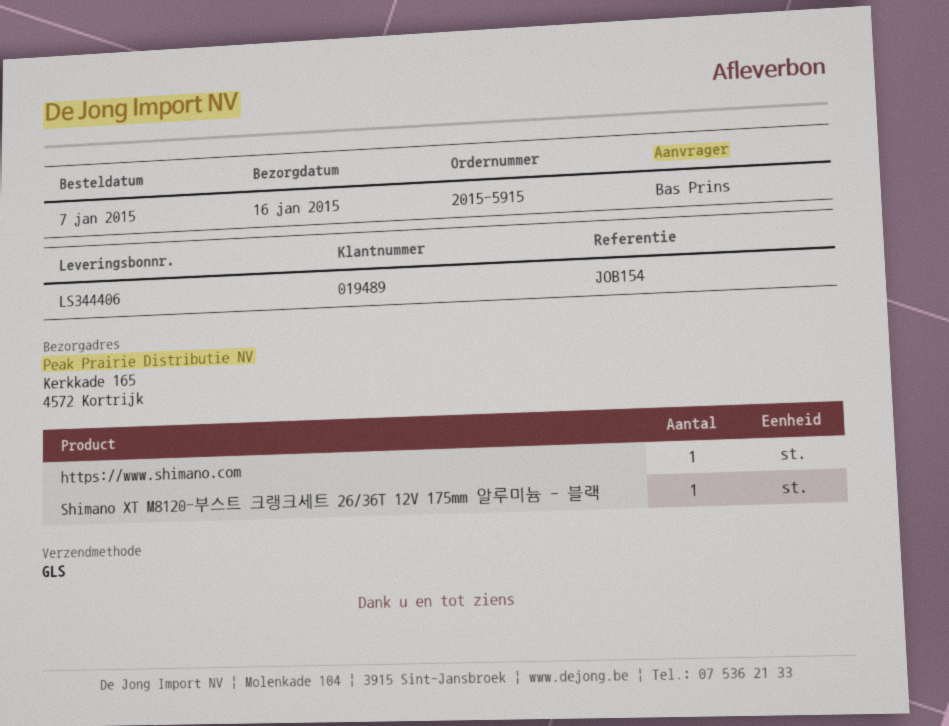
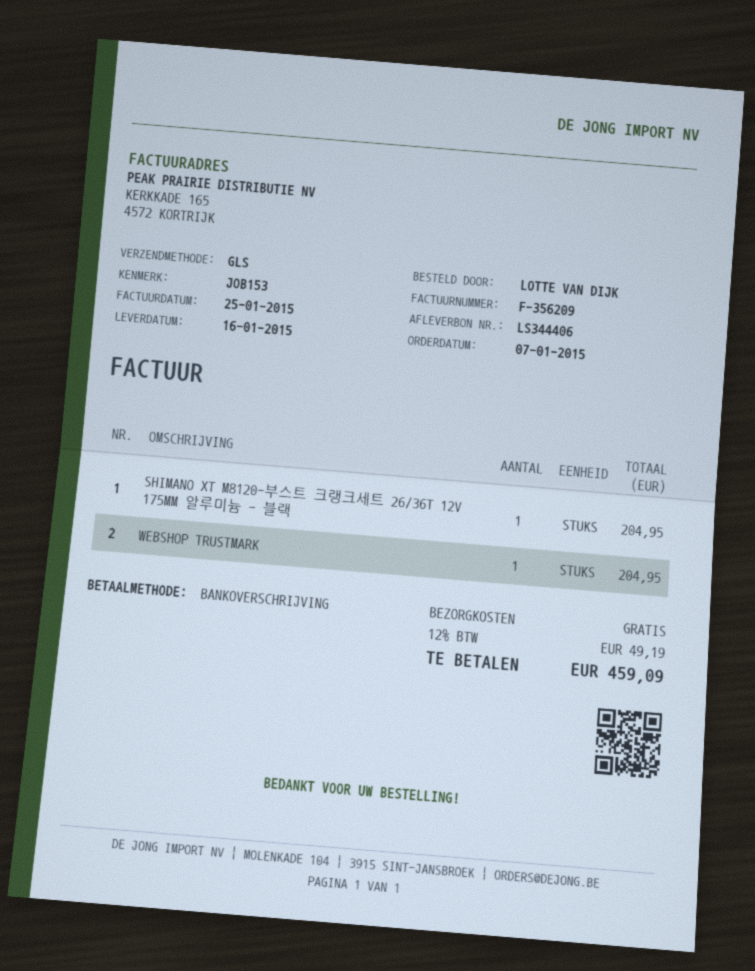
reference: JOB154 -> JOB153
ordered by: Bas Prins -> LOTTE VAN DIJK
https://www.shimano.com: 1 -> none
WEBSHOP TRUSTMARK: none -> 1

